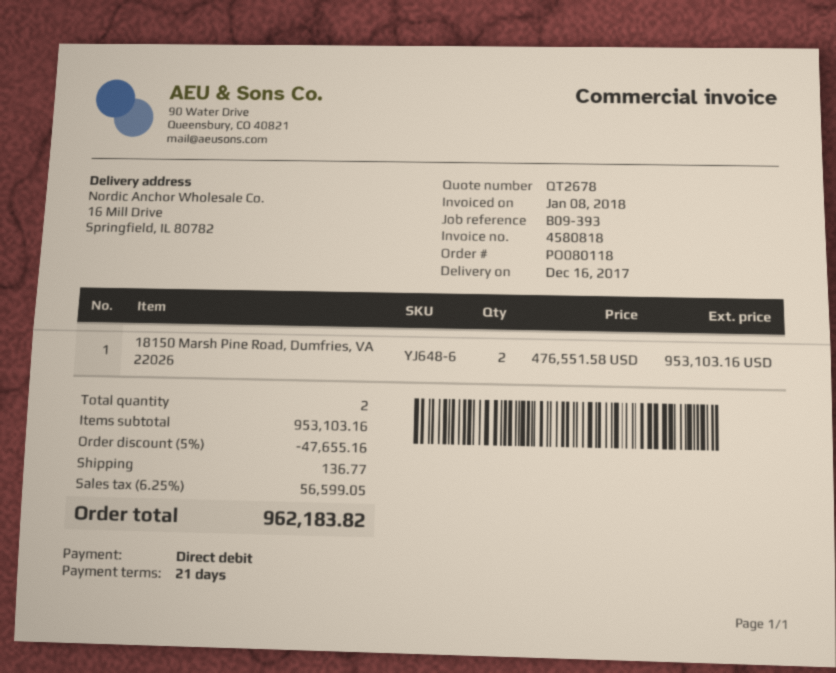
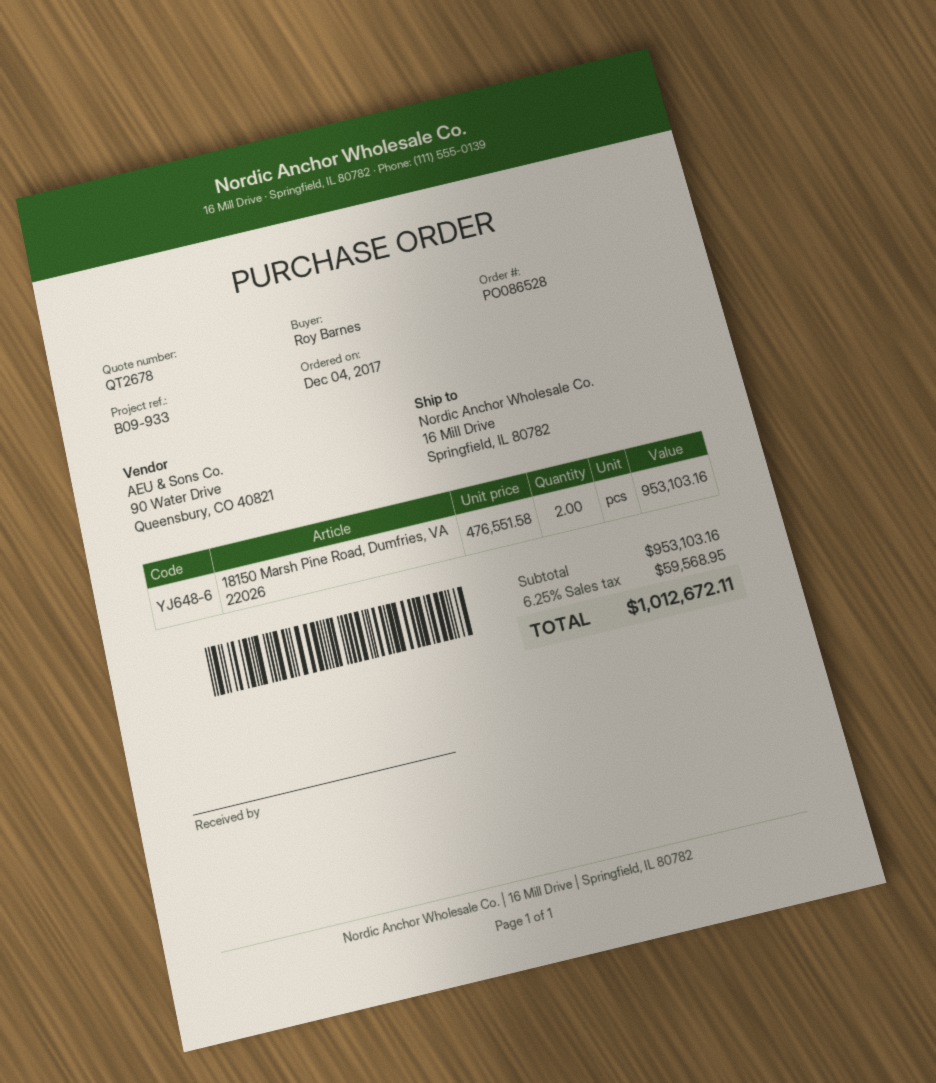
order number: PO080118 -> PO086528
reference: B09-393 -> B09-933
discount: 5% = 47655.16 -> none
shipping: 136.77 -> none
tax: 6.25% = 56599.05 -> 6.25% = 59568.95
total: 962183.82 -> 1012672.11

